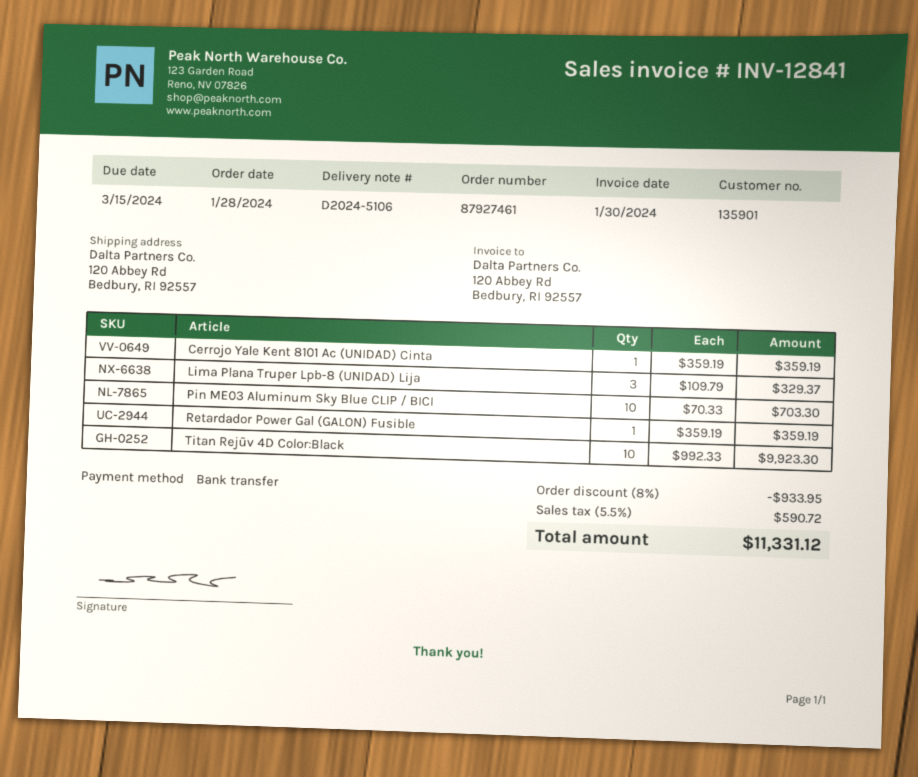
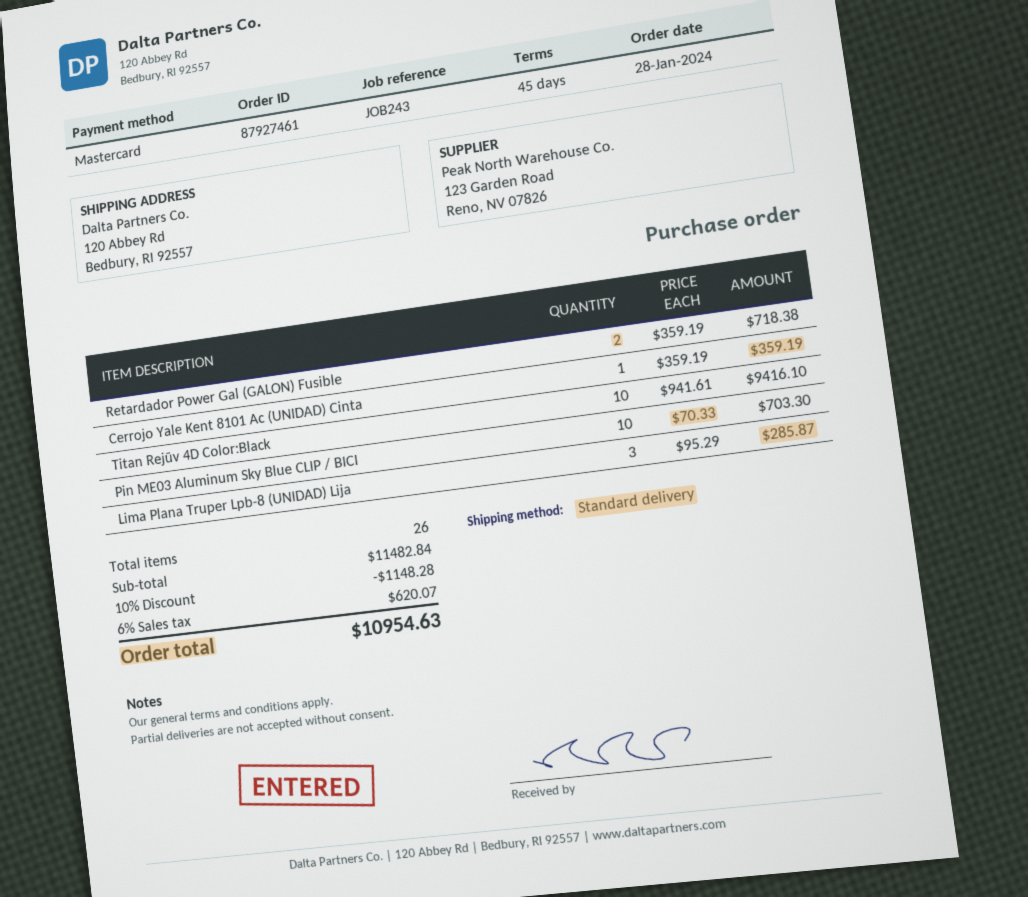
payment method: bank transfer -> Mastercard
Lima Plana Truper Lpb-8 (UNIDAD) Lija: 3 x 109.79 = 329.37 -> 3 x 95.29 = 285.87
Retardador Power Gal (GALON) Fusible: 1 x 359.19 = 359.19 -> 2 x 359.19 = 718.38
Titan Rejūv 4D Color:Black: 10 x 992.33 = 9923.30 -> 10 x 941.61 = 9416.10
discount: 8% = 933.95 -> 10% = 1148.28
tax: 5.5% = 590.72 -> 6% = 620.07
total: 11331.12 -> 10954.63

